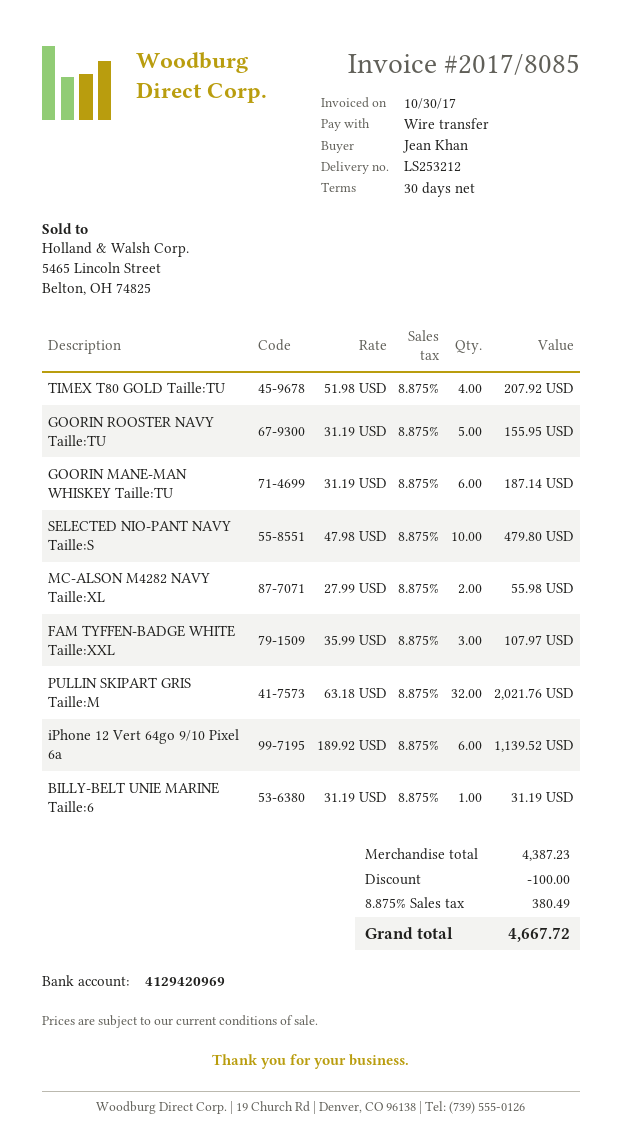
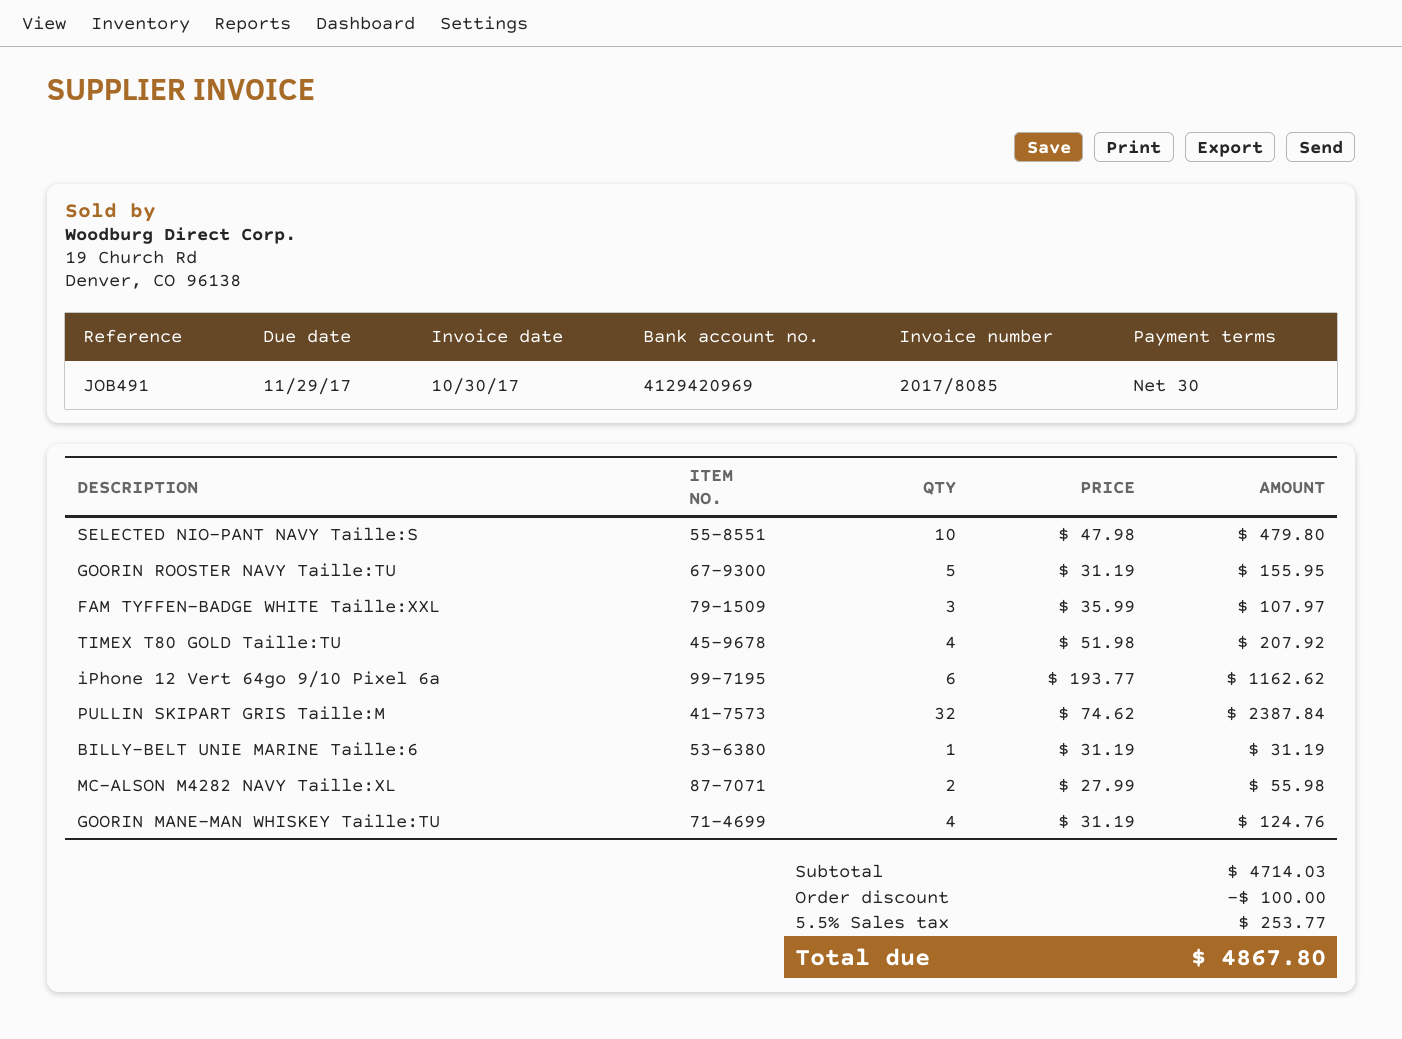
GOORIN MANE-MAN WHISKEY Taille:TU: 6 x 31.19 = 187.14 -> 4 x 31.19 = 124.76
PULLIN SKIPART GRIS Taille:M: 32 x 63.18 = 2021.76 -> 32 x 74.62 = 2387.84
iPhone 12 Vert 64go 9/10 Pixel 6a: 6 x 189.92 = 1139.52 -> 6 x 193.77 = 1162.62
subtotal: 4387.23 -> 4714.03
tax: 8.875% = 380.49 -> 5.5% = 253.77
total: 4667.72 -> 4867.80

